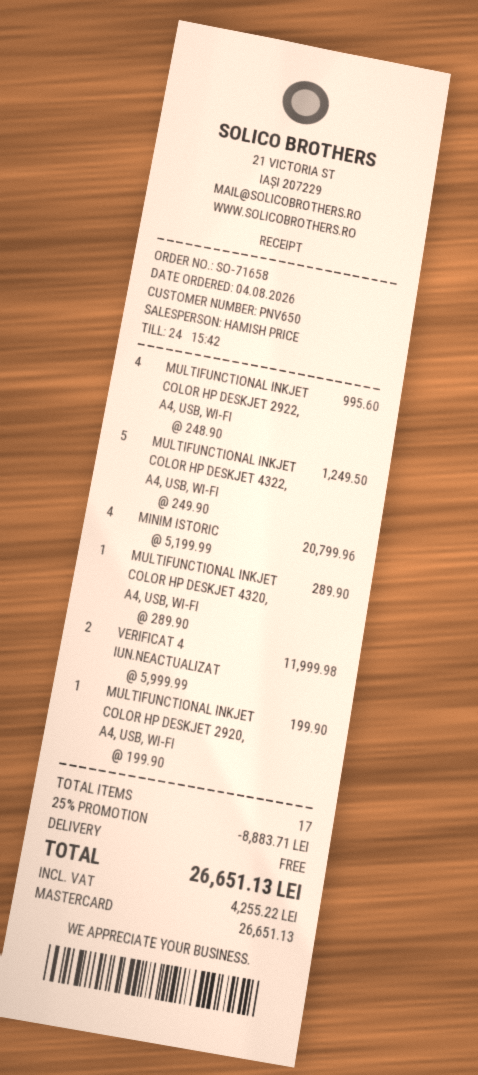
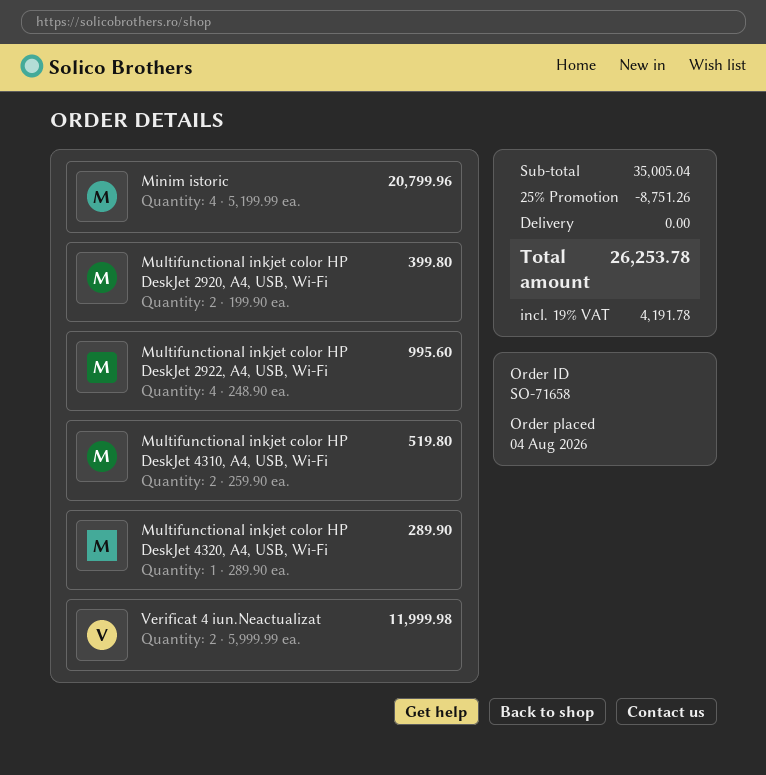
MULTIFUNCTIONAL INKJET COLOR HP DESKJET 4322, A4, USB, WI-FI: 5 x 249.90 = 1249.50 -> none
MULTIFUNCTIONAL INKJET COLOR HP DESKJET 2920, A4, USB, WI-FI: 1 x 199.90 = 199.90 -> 2 x 199.90 = 399.80
Multifunctional inkjet color HP DeskJet 4310, A4, USB, Wi-Fi: none -> 2 x 259.90 = 519.80
discount: 25% = 8883.71 -> 25% = 8751.26
tax: 4255.22 -> 4191.78
total: 26651.13 -> 26253.78

